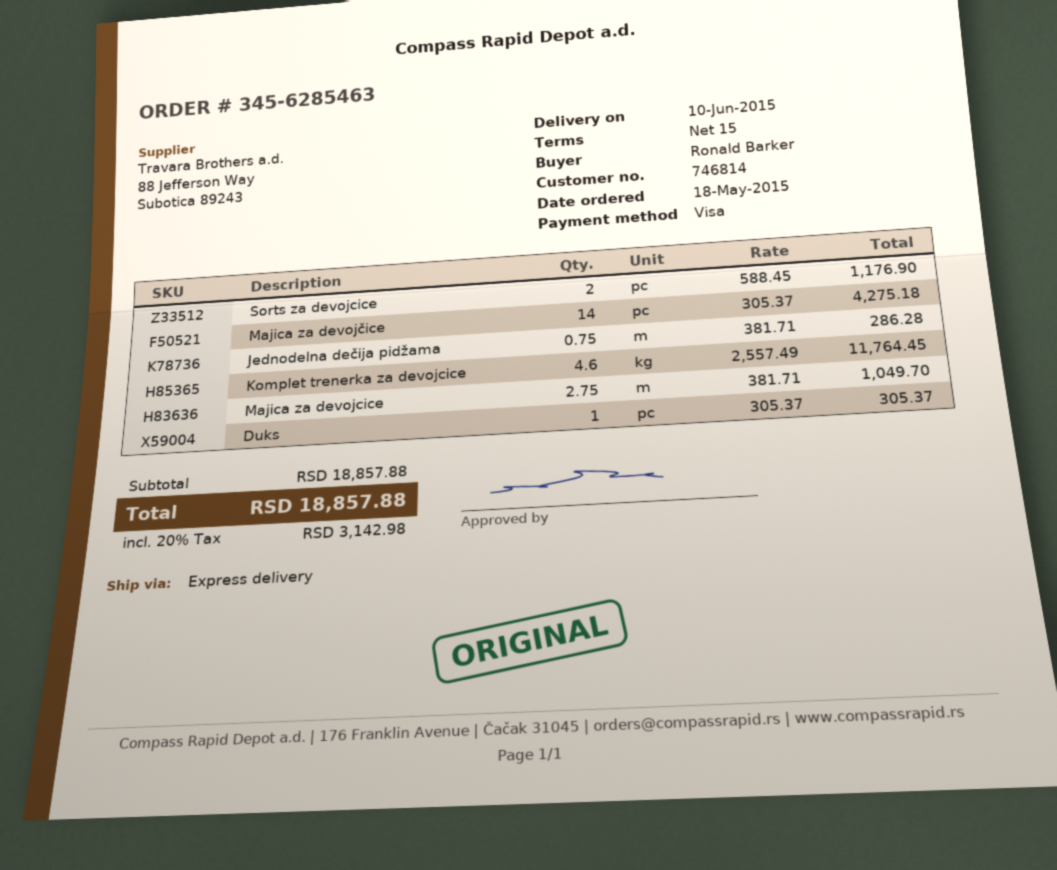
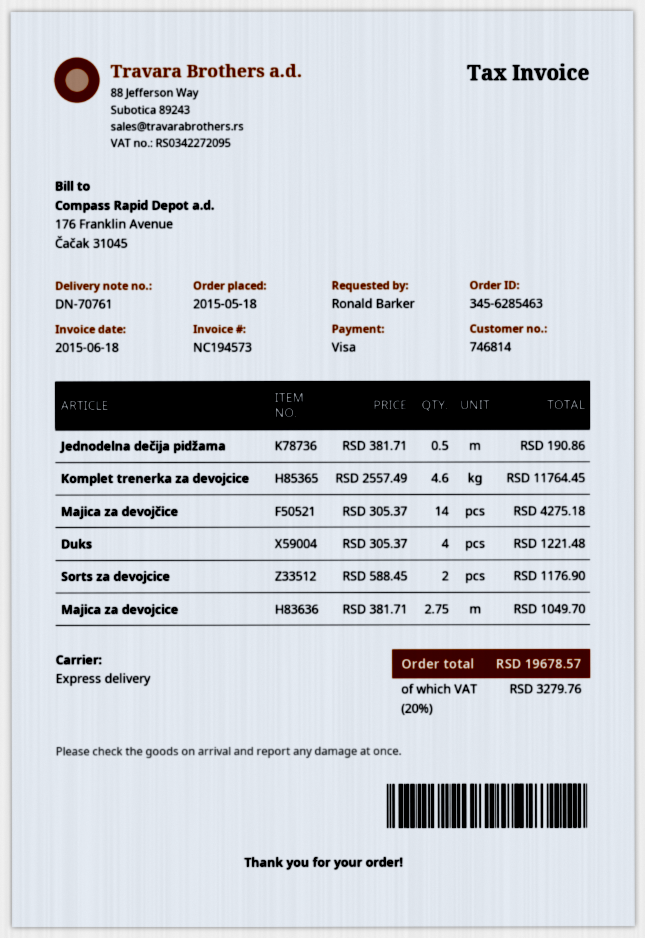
Jednodelna dečija pidžama: 0.75 x 381.71 = 286.28 -> 0.5 x 381.71 = 190.86
Duks: 1 x 305.37 = 305.37 -> 4 x 305.37 = 1221.48
tax: 20% = 3142.98 -> 20% = 3279.76
total: 18857.88 -> 19678.57

